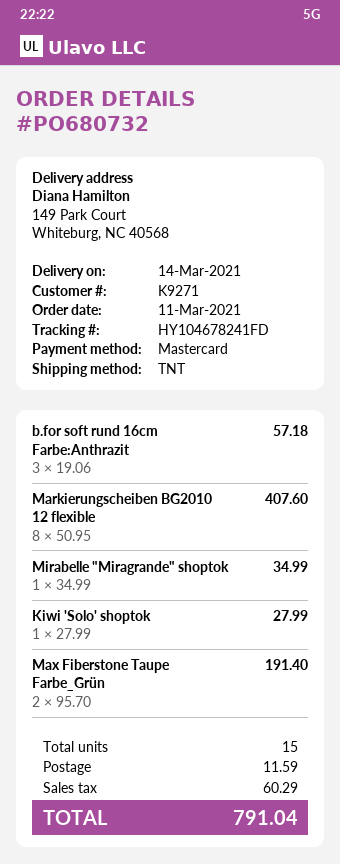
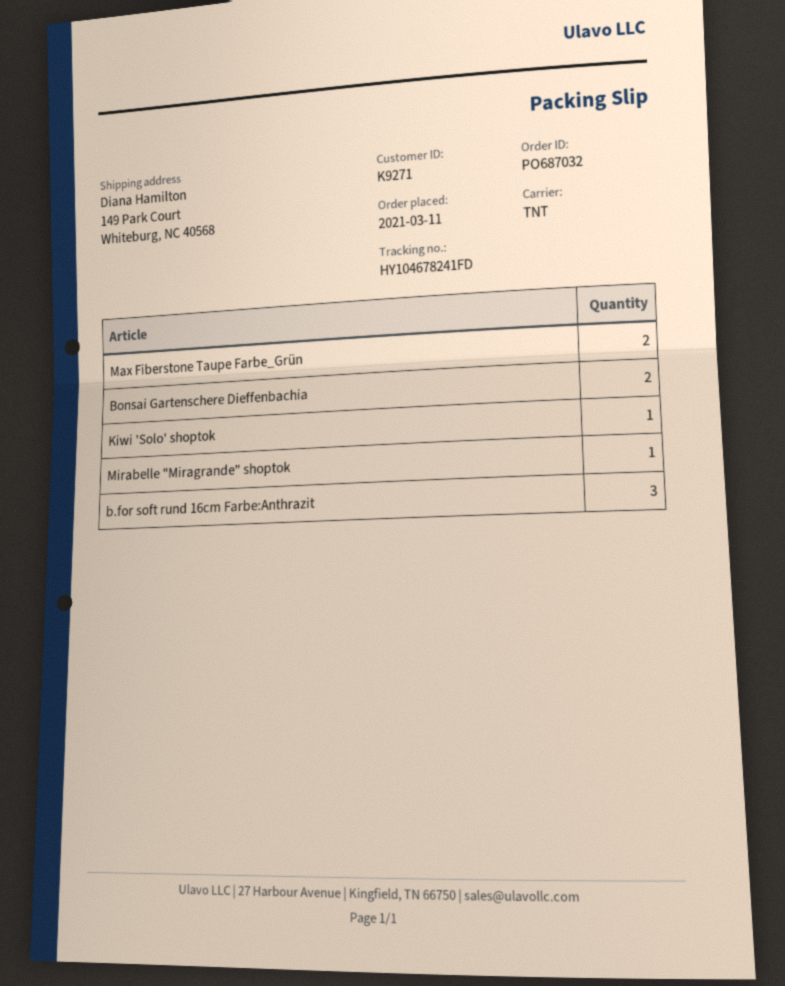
order number: PO680732 -> PO687032
Markierungscheiben BG2010 12 flexible: 8 -> none
Bonsai Gartenschere Dieffenbachia: none -> 2

